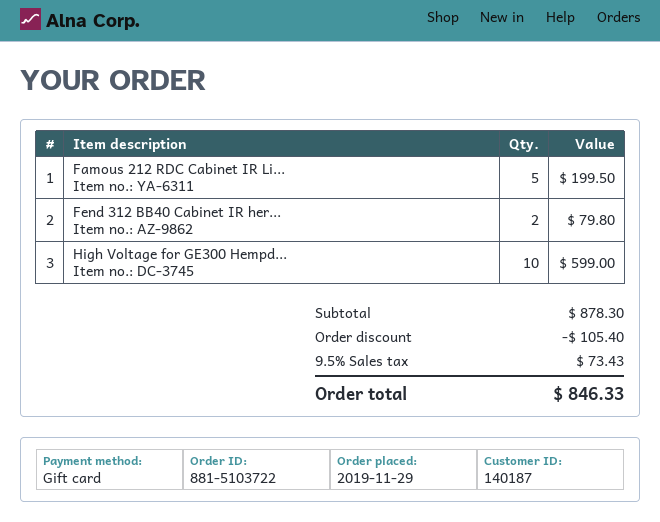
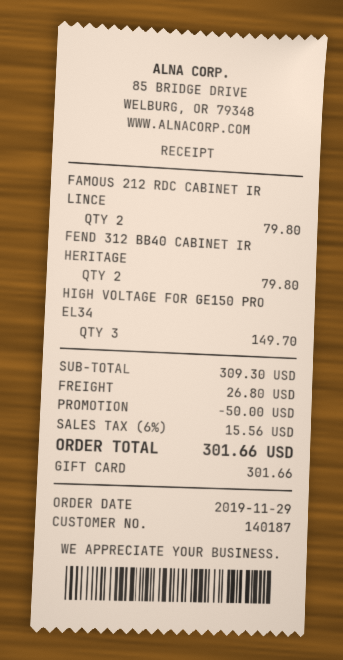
Famous 212 RDC Cabinet IR Li...: 5 for 199.50 -> 2 for 79.80
High Voltage for GE300 Hempd...: 10 for 599.00 -> none
HIGH VOLTAGE FOR GE150 PRO EL34: none -> 3 for 149.70
subtotal: 878.30 -> 309.30
discount: 105.40 -> 50.00
shipping: none -> 26.80
tax: 9.5% = 73.43 -> 6% = 15.56
total: 846.33 -> 301.66

